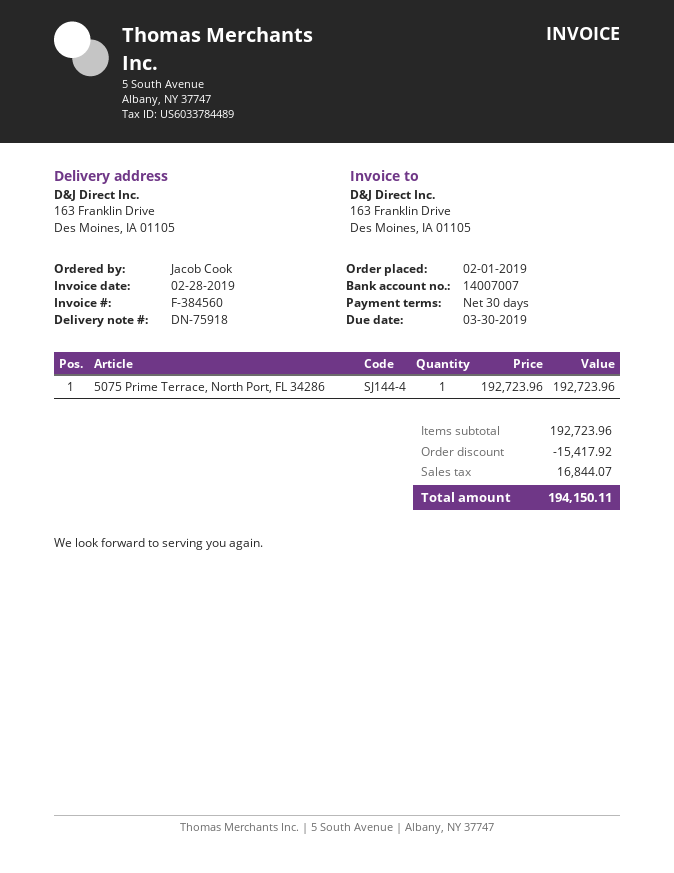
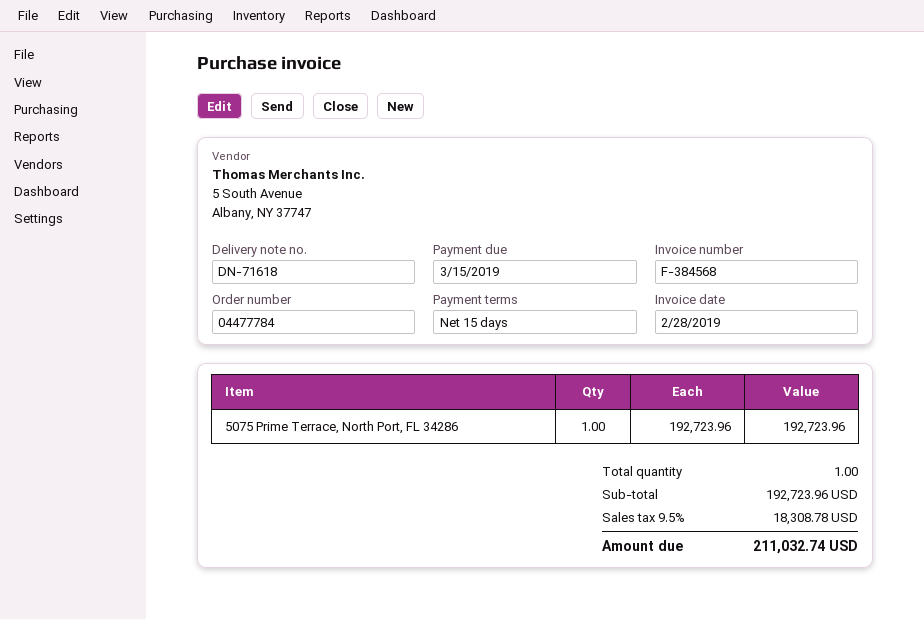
delivery note number: DN-75918 -> DN-71618
invoice number: F-384560 -> F-384568
payment terms: 30 days -> 15 days
due date: 2019-03-30 -> 2019-03-15
discount: 15417.92 -> none
tax: 16844.07 -> 18308.78
total: 194150.11 -> 211032.74

